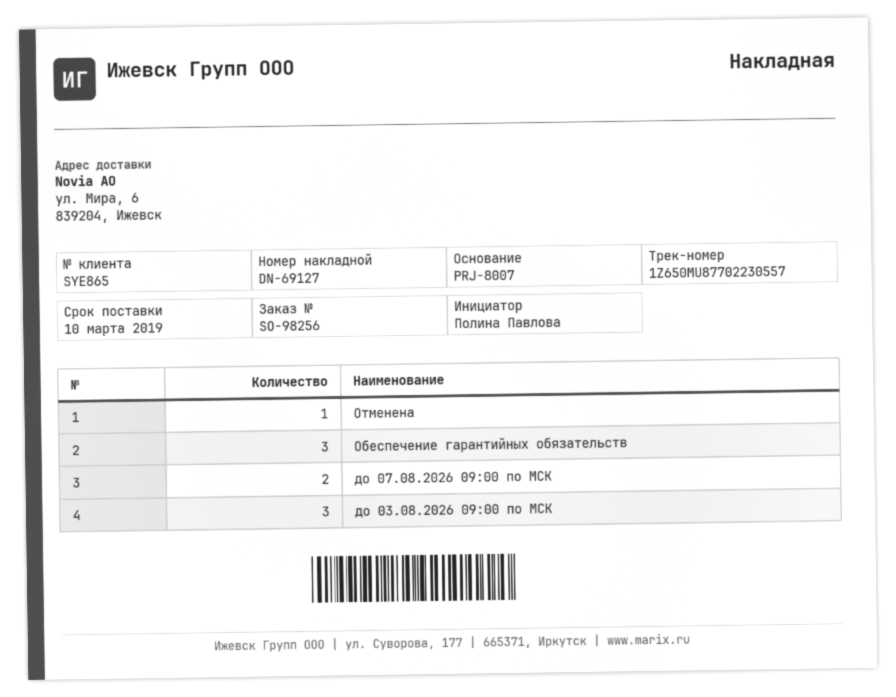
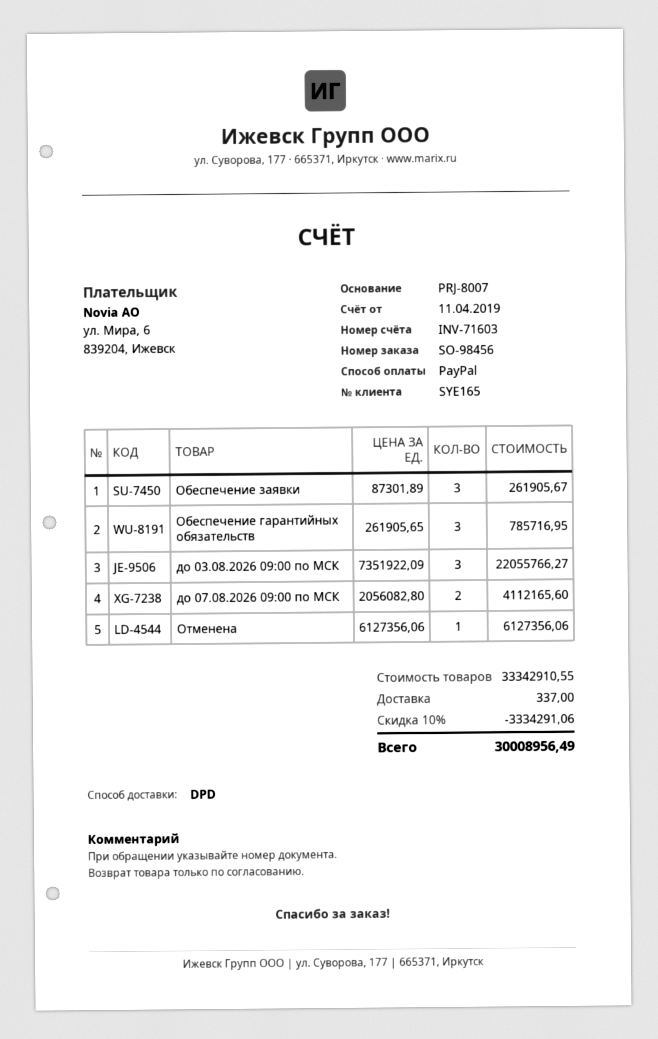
order number: SO-98256 -> SO-98456
customer number: SYE865 -> SYE165
Обеспечение заявки: none -> 3

